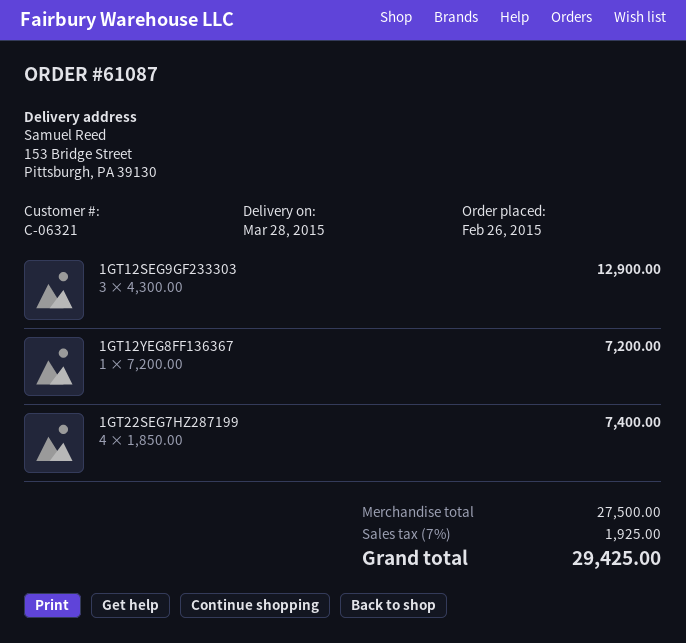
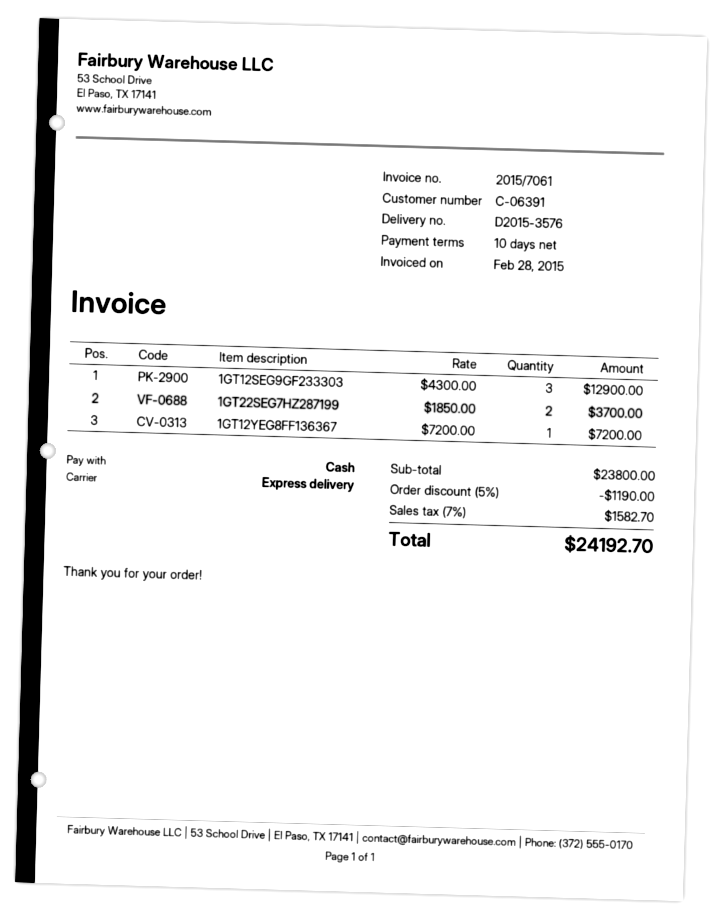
customer number: C-06321 -> C-06391
1GT22SEG7HZ287199: 4 x 1850.00 = 7400.00 -> 2 x 1850.00 = 3700.00
subtotal: 27500.00 -> 23800.00
discount: none -> 5% = 1190.00
tax: 7% = 1925.00 -> 7% = 1582.70
total: 29425.00 -> 24192.70

